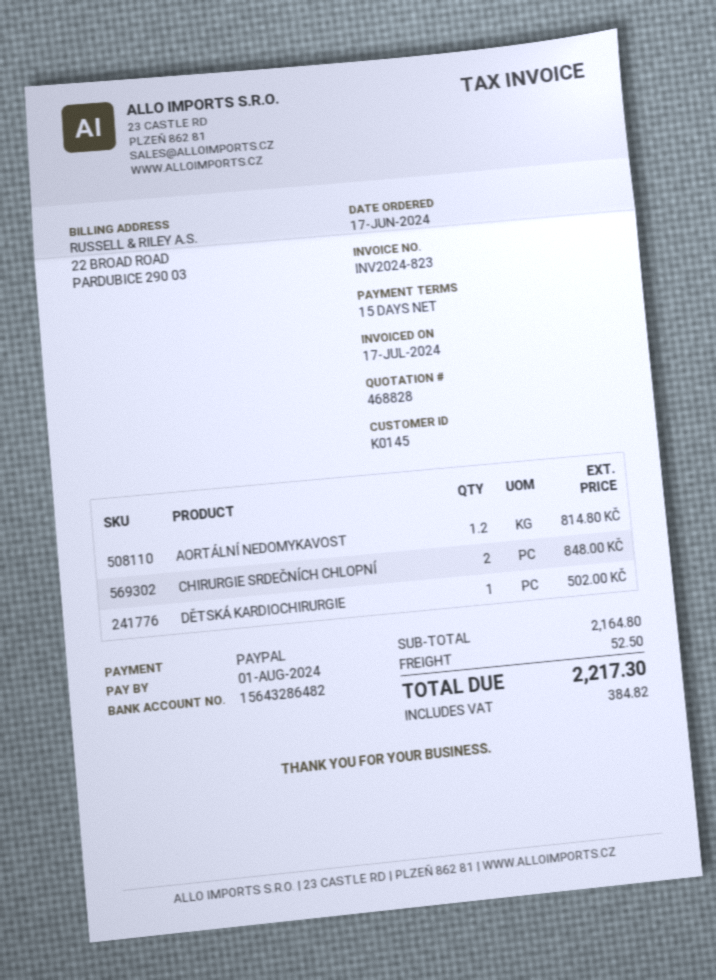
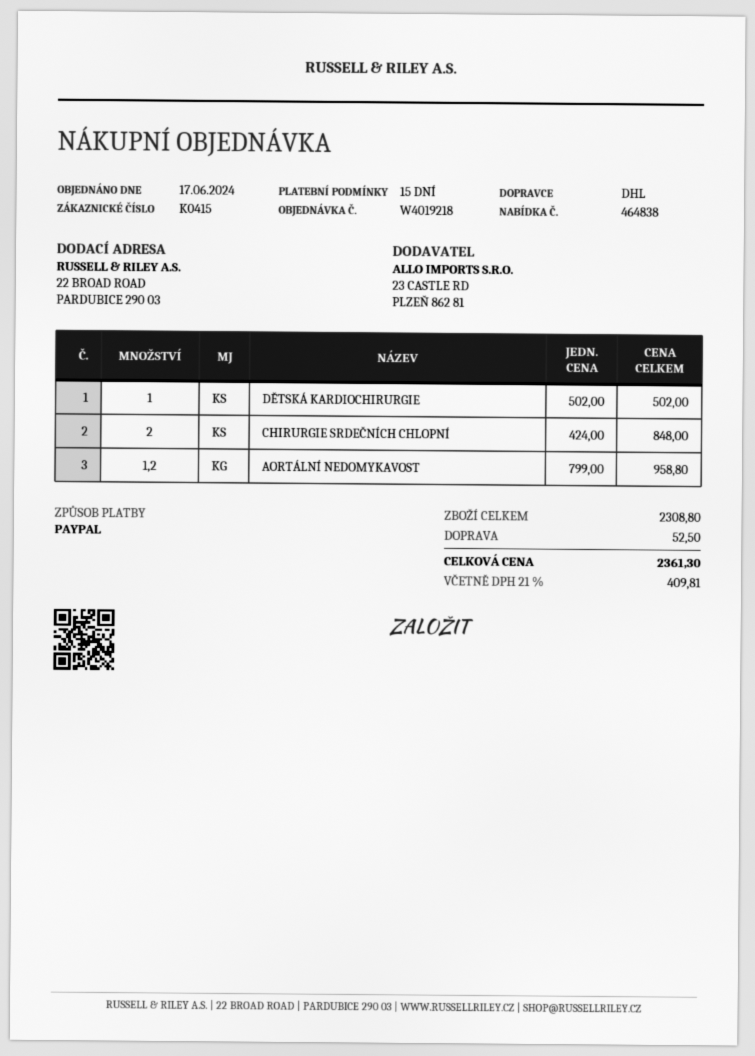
quote number: 468828 -> 464838
customer number: K0145 -> K0415
AORTÁLNÍ NEDOMYKAVOST: 1.2 for 814.80 -> 1.2 for 958.80
subtotal: 2164.80 -> 2308.80
tax: 384.82 -> 409.81
total: 2217.30 -> 2361.30

